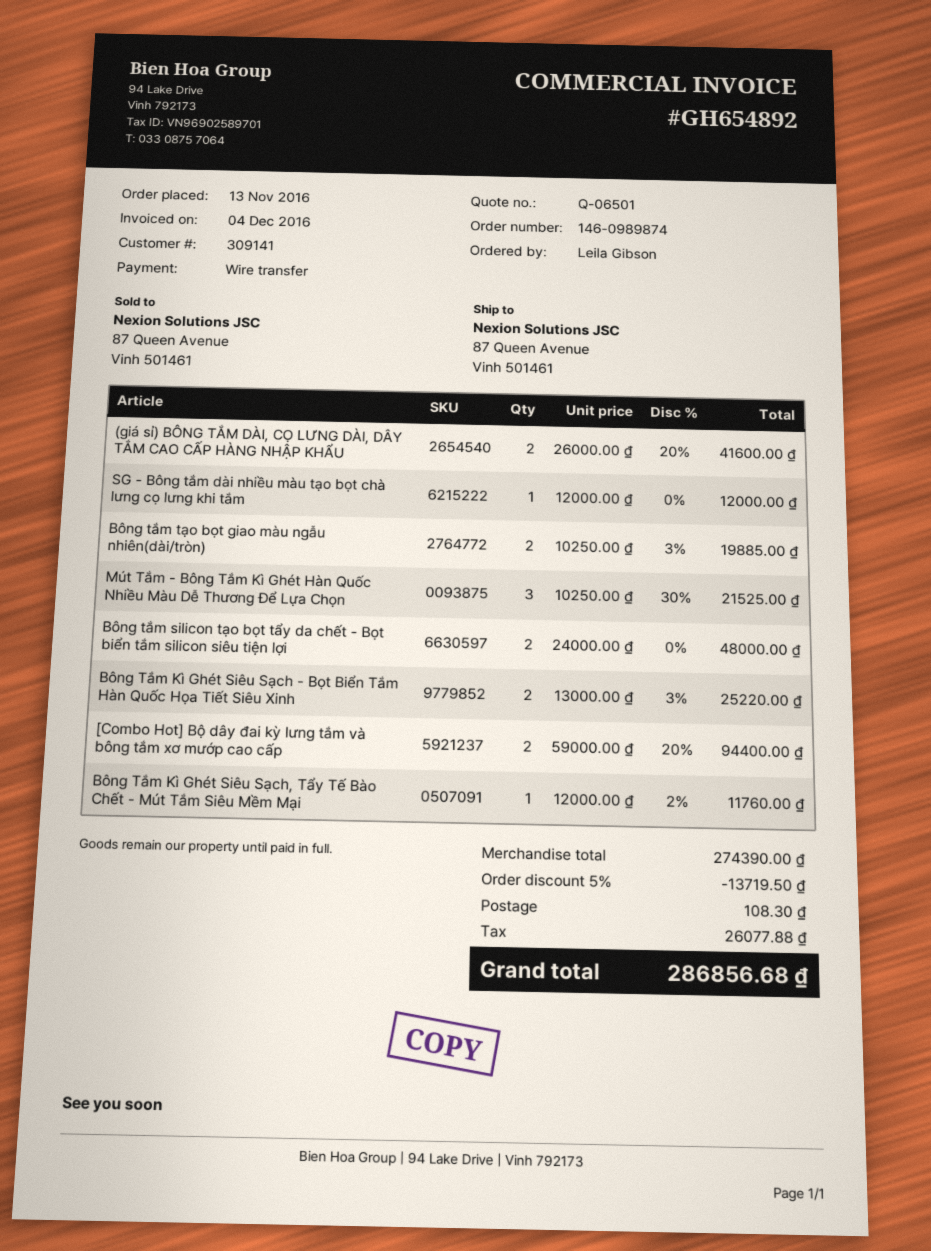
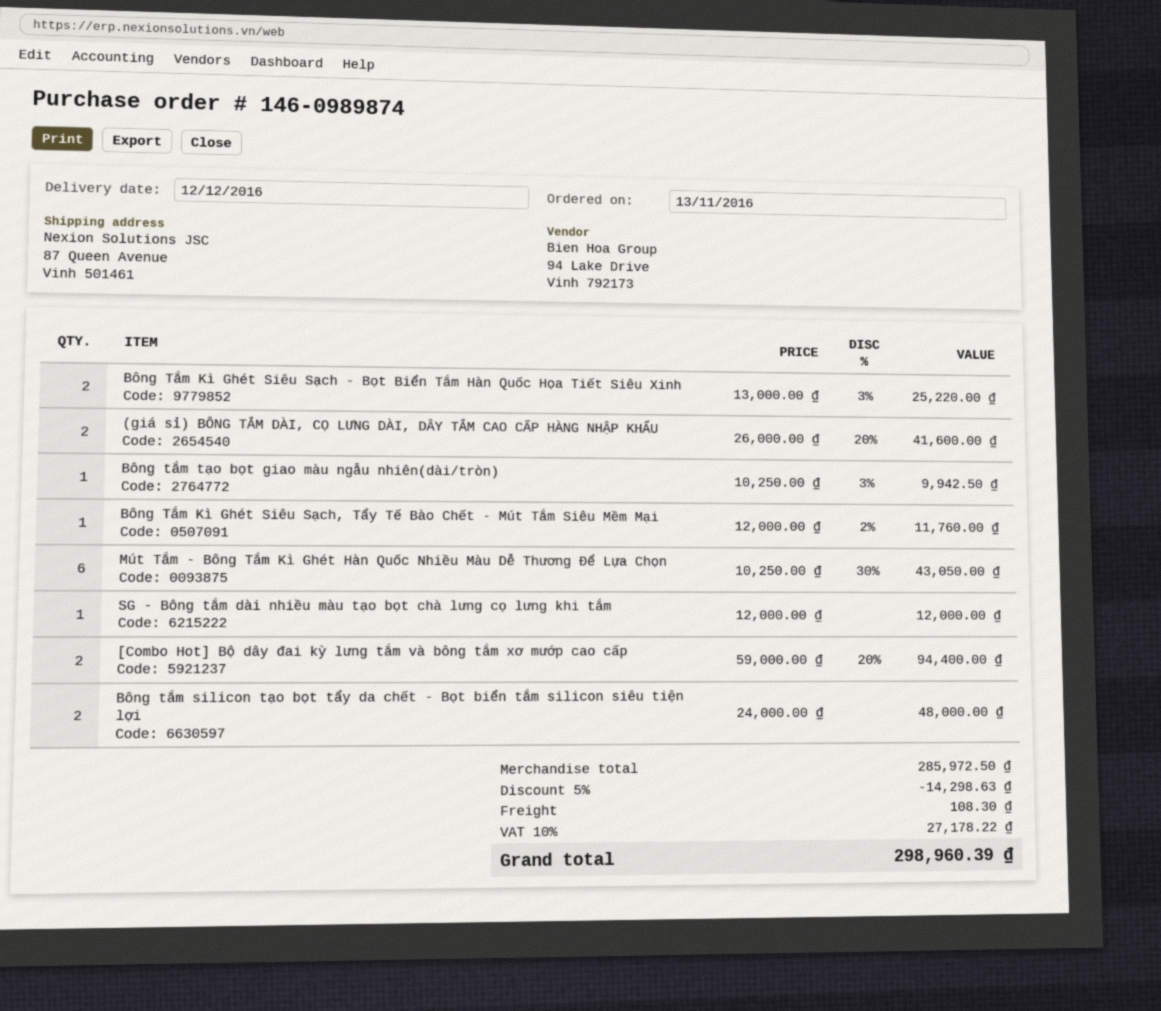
Bông tắm tạo bọt giao màu ngẫu nhiên(dài/tròn): 2 x 10250.00 - 3% = 19885.00 -> 1 x 10250.00 - 3% = 9942.50
Mút Tắm - Bông Tắm Kì Ghét Hàn Quốc Nhiều Màu Dễ Thương Để Lựa Chọn: 3 x 10250.00 - 30% = 21525.00 -> 6 x 10250.00 - 30% = 43050.00
subtotal: 274390.00 -> 285972.50
discount: 5% = 13719.50 -> 5% = 14298.63
tax: 26077.88 -> 27178.22
total: 286856.68 -> 298960.39

